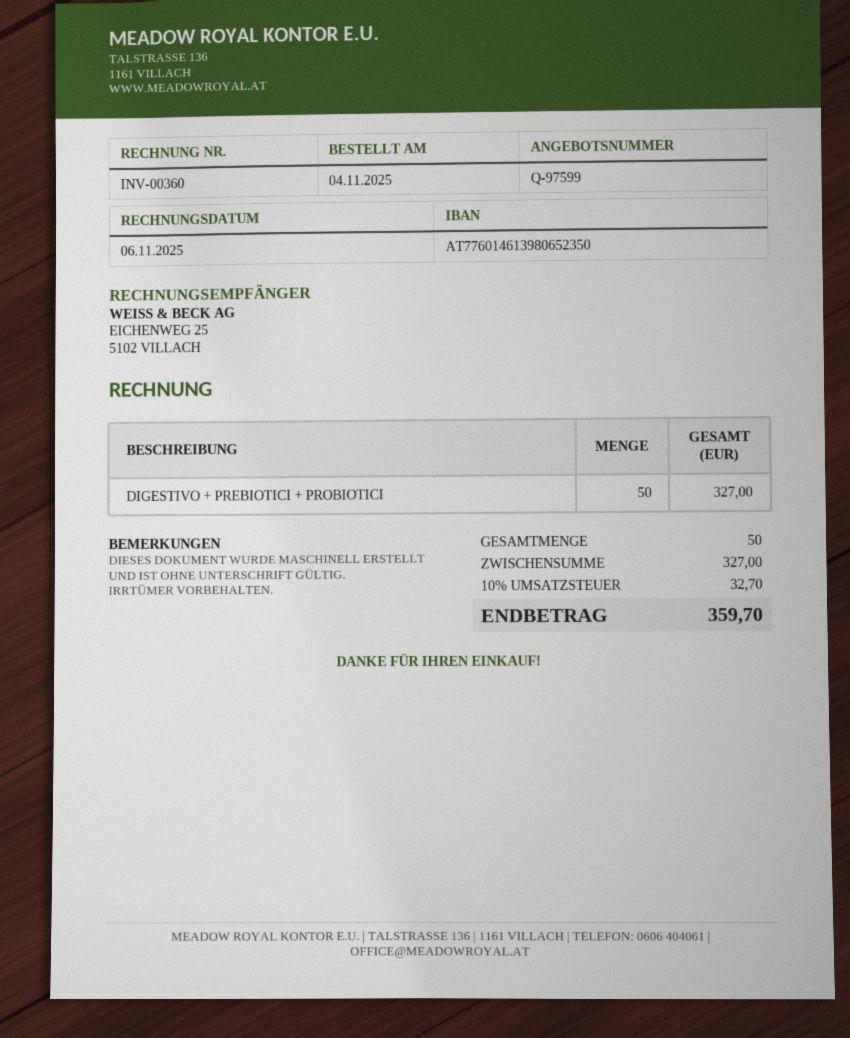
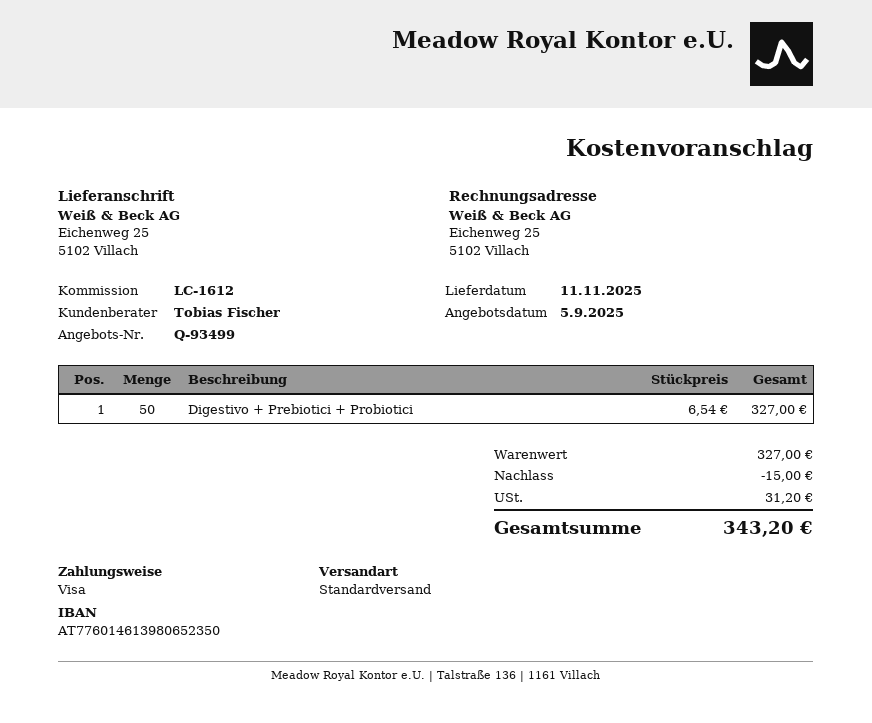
quote number: Q-97599 -> Q-93499
discount: none -> 15.00
tax: 32.70 -> 31.20
total: 359.70 -> 343.20

